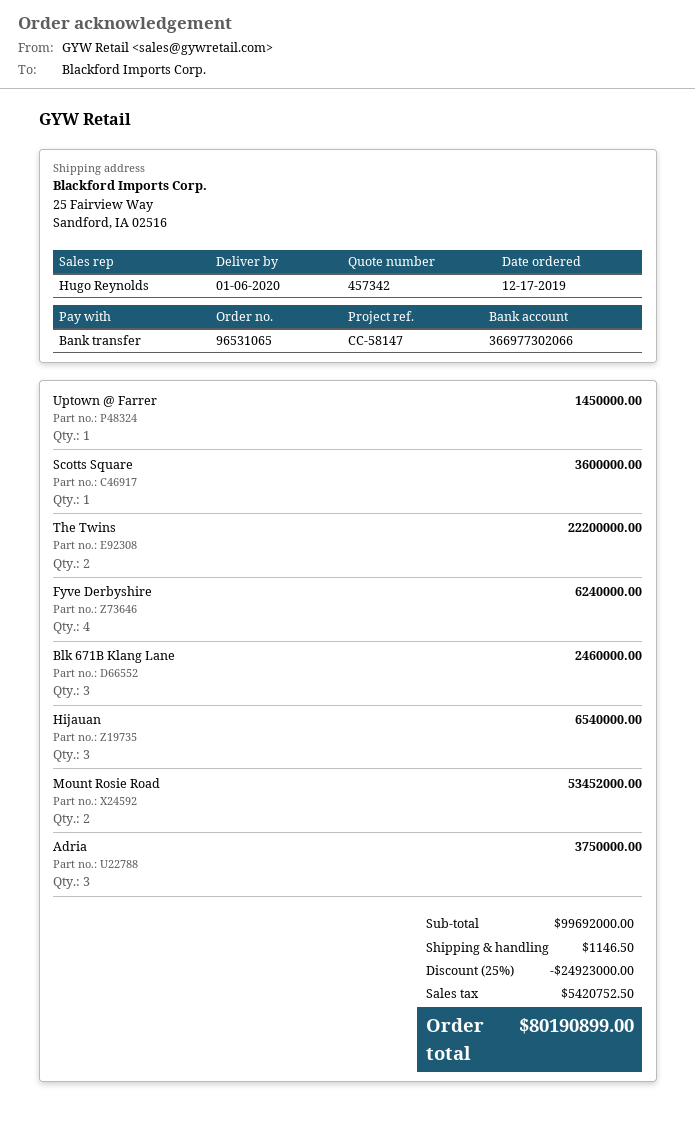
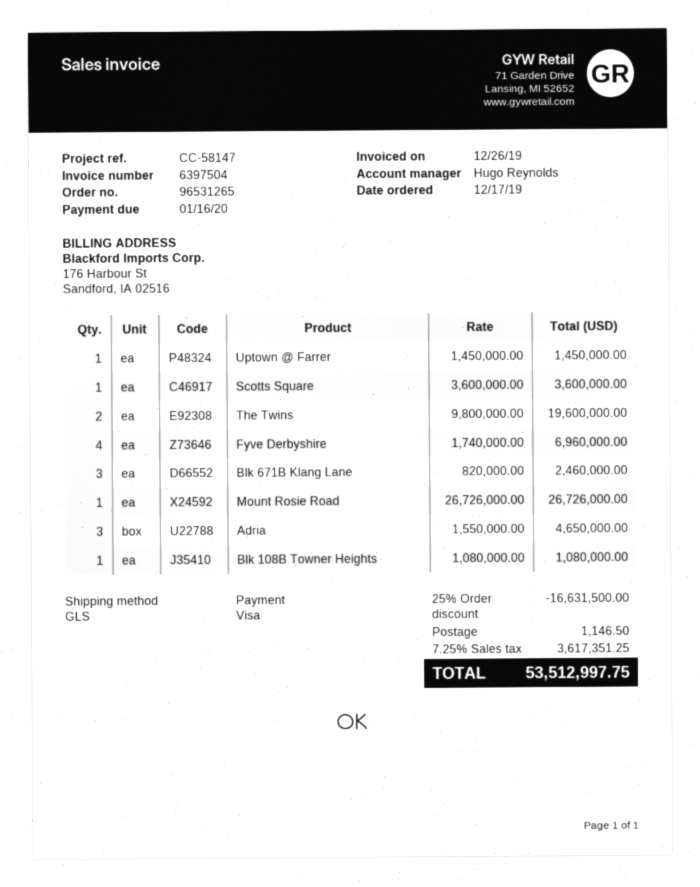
order number: 96531065 -> 96531265
payment method: bank transfer -> Visa
The Twins: 2 for 22200000.00 -> 2 for 19600000.00
Fyve Derbyshire: 4 for 6240000.00 -> 4 for 6960000.00
Hijauan: 3 for 6540000.00 -> none
Mount Rosie Road: 2 for 53452000.00 -> 1 for 26726000.00
Adria: 3 for 3750000.00 -> 3 for 4650000.00
Blk 108B Towner Heights: none -> 1 for 1080000.00
discount: 25% = 24923000.00 -> 25% = 16631500.00
tax: 5420752.50 -> 3617351.25
total: 80190899.00 -> 53512997.75

